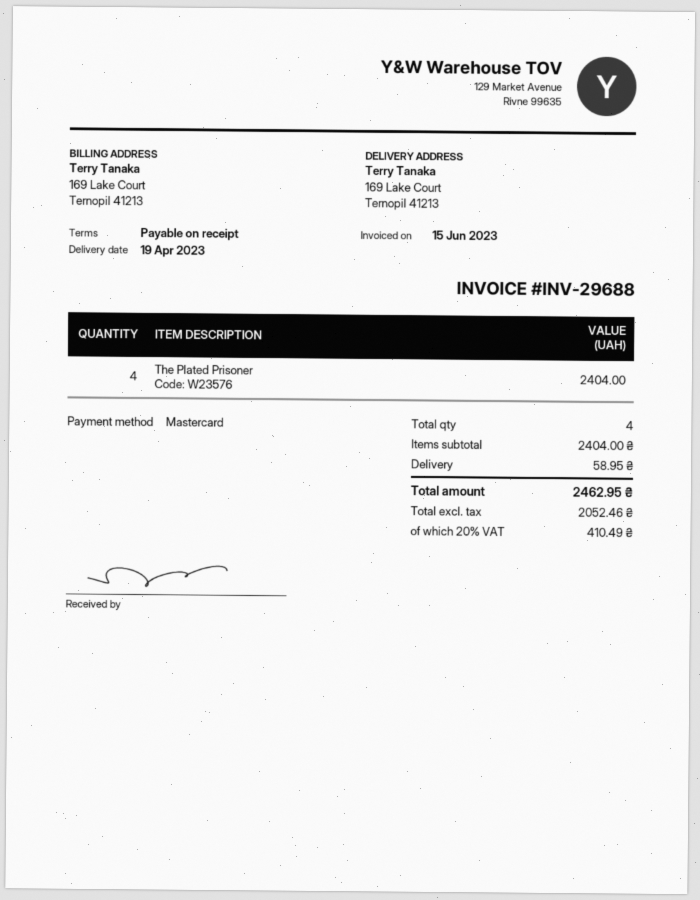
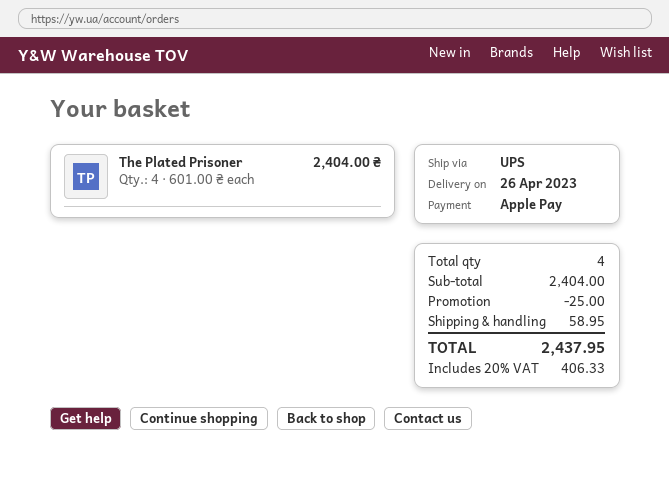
delivery date: 2023-04-19 -> 2023-04-26
payment method: Mastercard -> Apple Pay
discount: none -> 25.00
tax: 20% = 410.49 -> 20% = 406.33
total: 2462.95 -> 2437.95

